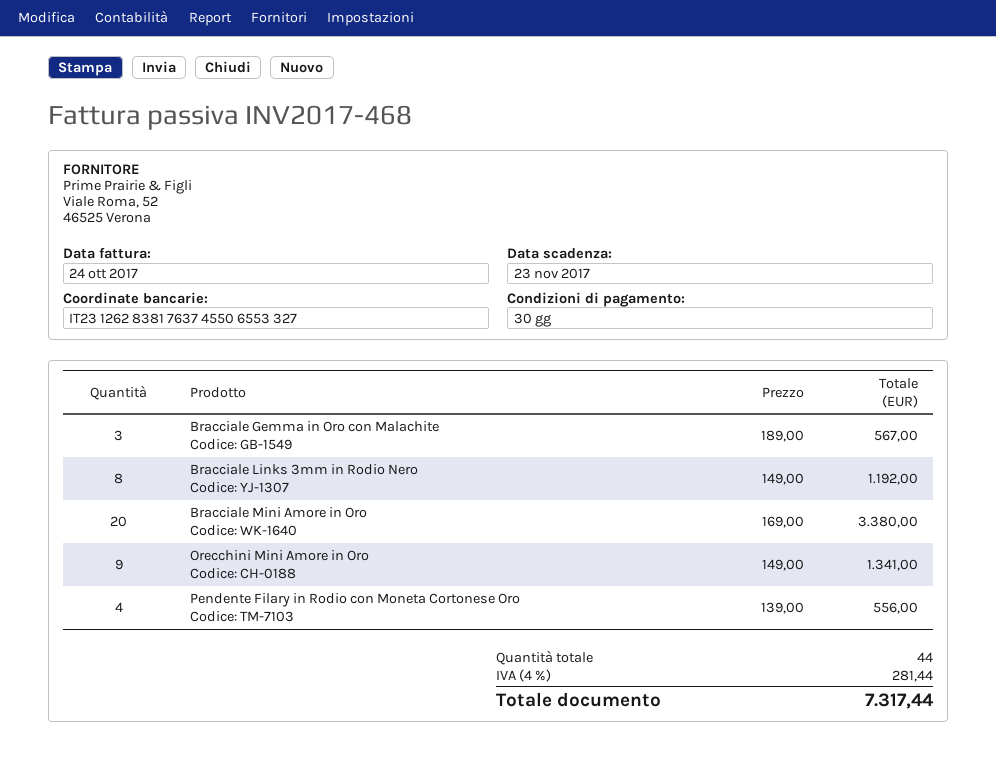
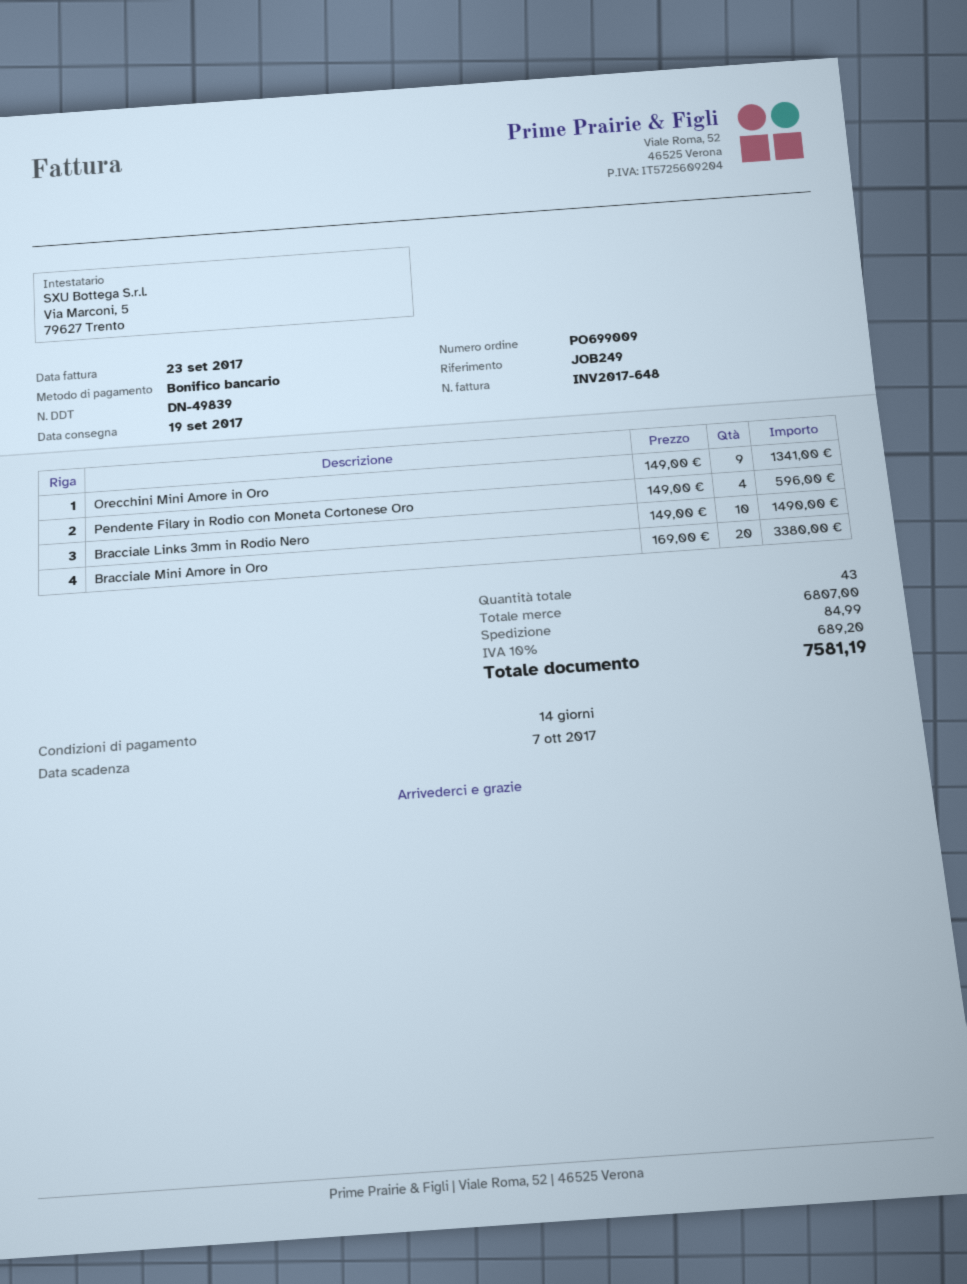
invoice number: INV2017-468 -> INV2017-648
invoice date: 2017-10-24 -> 2017-09-23
payment terms: 30 days -> 14 days
due date: 2017-11-23 -> 2017-10-07
Bracciale Gemma in Oro con Malachite: 3 x 189.00 = 567.00 -> none
Bracciale Links 3mm in Rodio Nero: 8 x 149.00 = 1192.00 -> 10 x 149.00 = 1490.00
Pendente Filary in Rodio con Moneta Cortonese Oro: 4 x 139.00 = 556.00 -> 4 x 149.00 = 596.00
total quantity: 44 -> 43
shipping: none -> 84.99
tax: 4% = 281.44 -> 10% = 689.20
total: 7317.44 -> 7581.19

